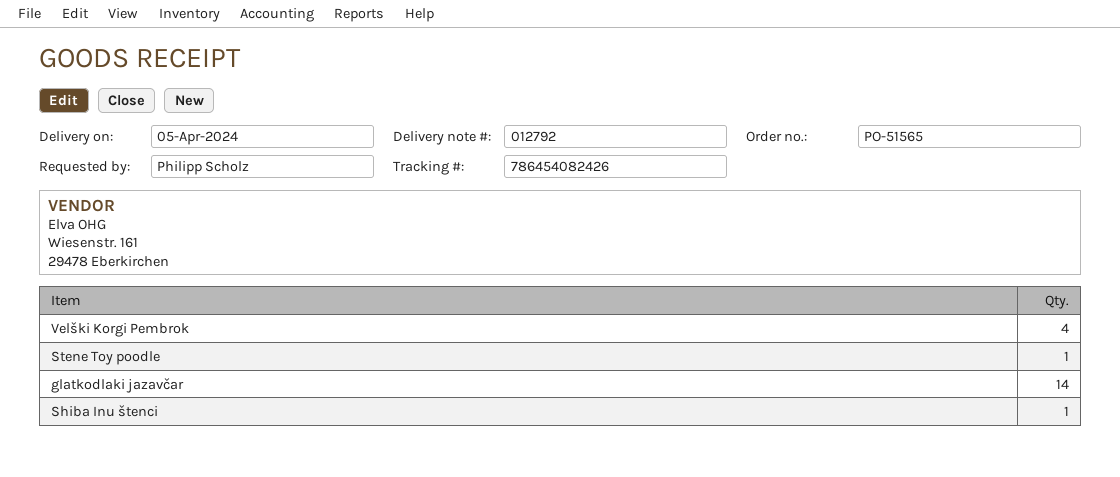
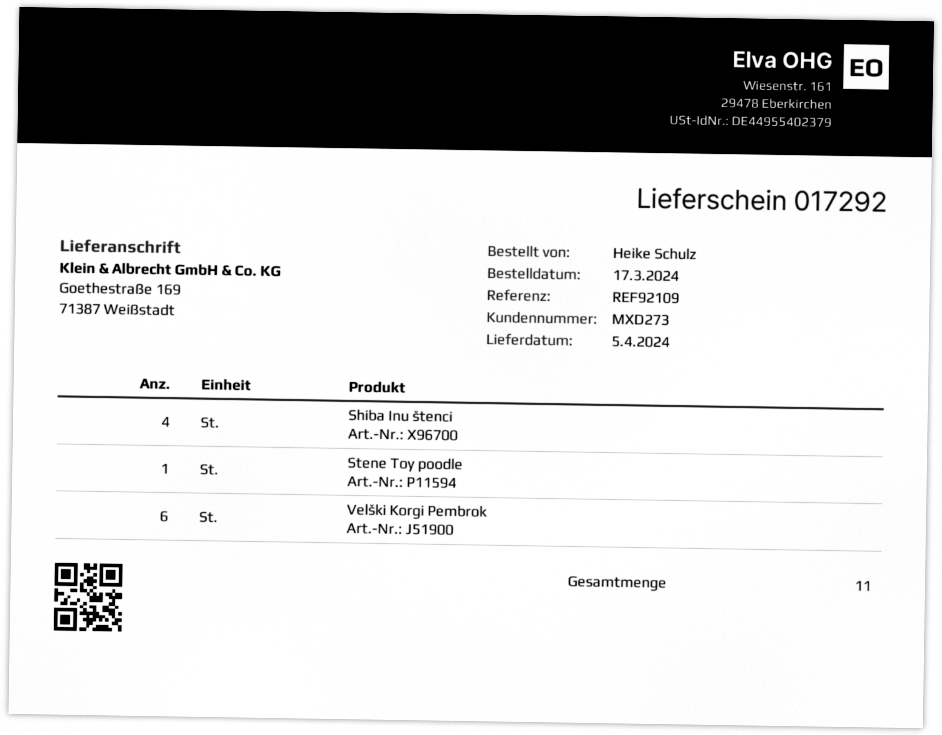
delivery note number: 012792 -> 017292
ordered by: Philipp Scholz -> Heike Schulz
Velški Korgi Pembrok: 4 -> 6
glatkodlaki jazavčar: 14 -> none
Shiba Inu štenci: 1 -> 4

